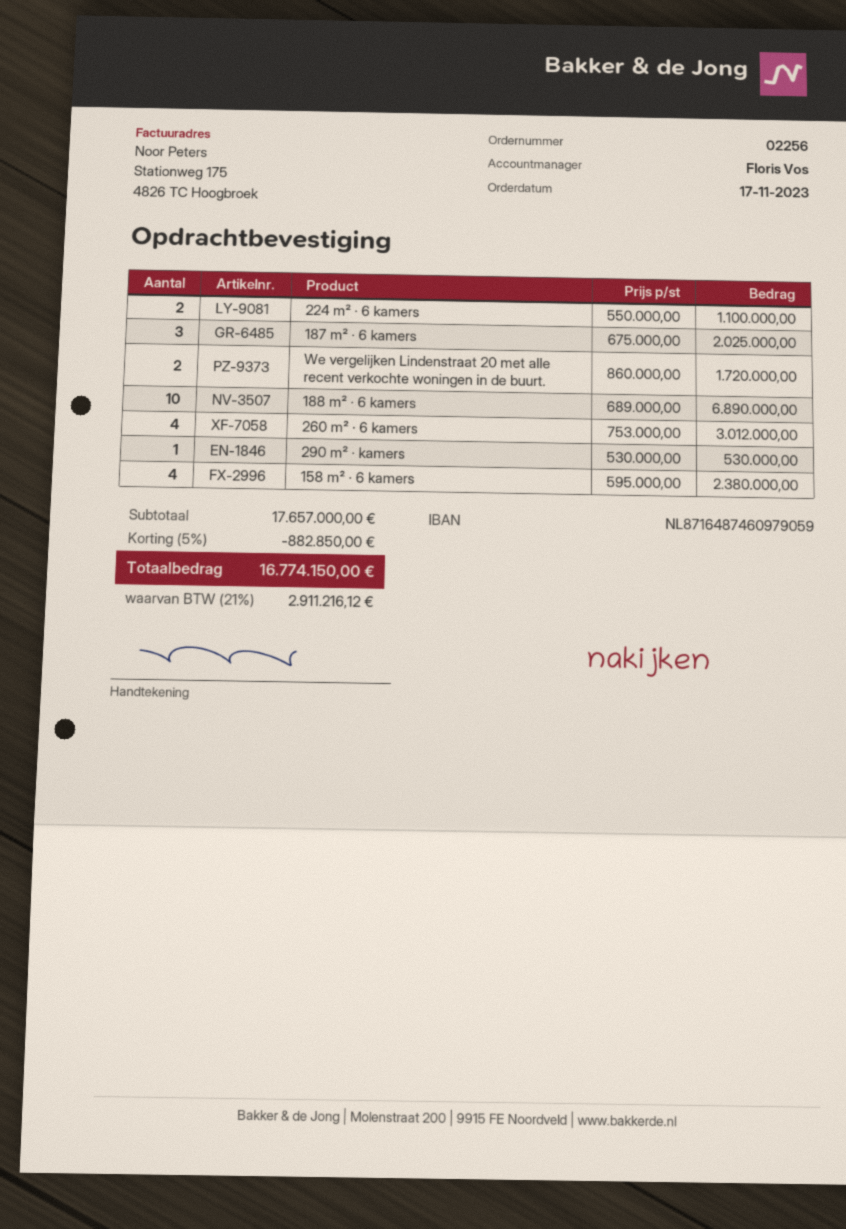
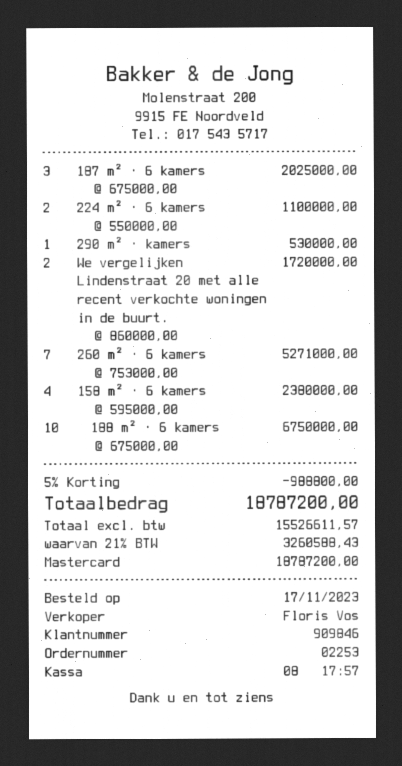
order number: 02256 -> 02253
188 m² · 6 kamers: 10 x 689000.00 = 6890000.00 -> 10 x 675000.00 = 6750000.00
260 m² · 6 kamers: 4 x 753000.00 = 3012000.00 -> 7 x 753000.00 = 5271000.00
discount: 5% = 882850.00 -> 5% = 988800.00
tax: 21% = 2911216.12 -> 21% = 3260588.43
total: 16774150.00 -> 18787200.00

